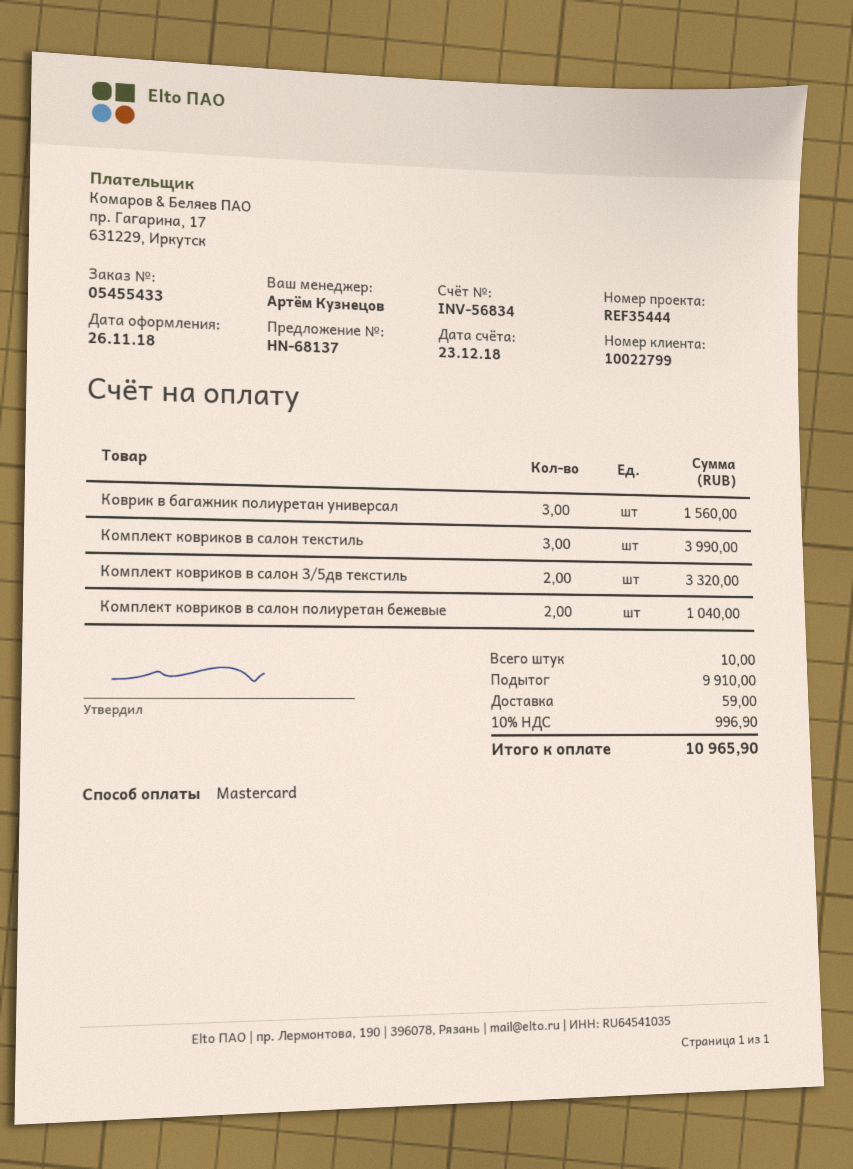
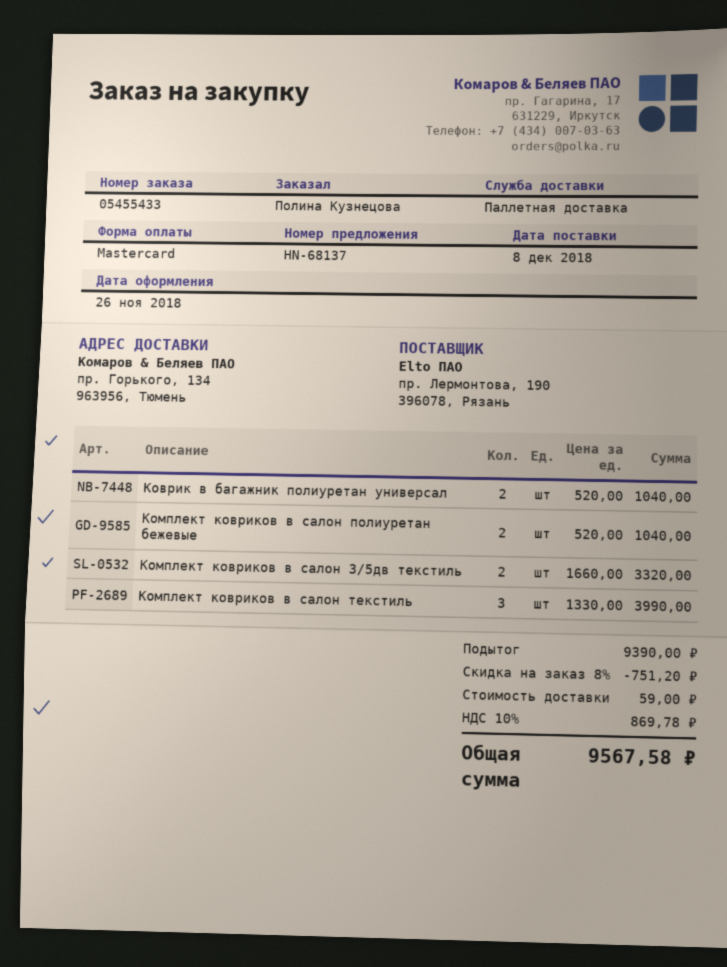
Коврик в багажник полиуретан универсал: 3 for 1560.00 -> 2 for 1040.00
subtotal: 9910.00 -> 9390.00
discount: none -> 8% = 751.20
tax: 10% = 996.90 -> 10% = 869.78
total: 10965.90 -> 9567.58

